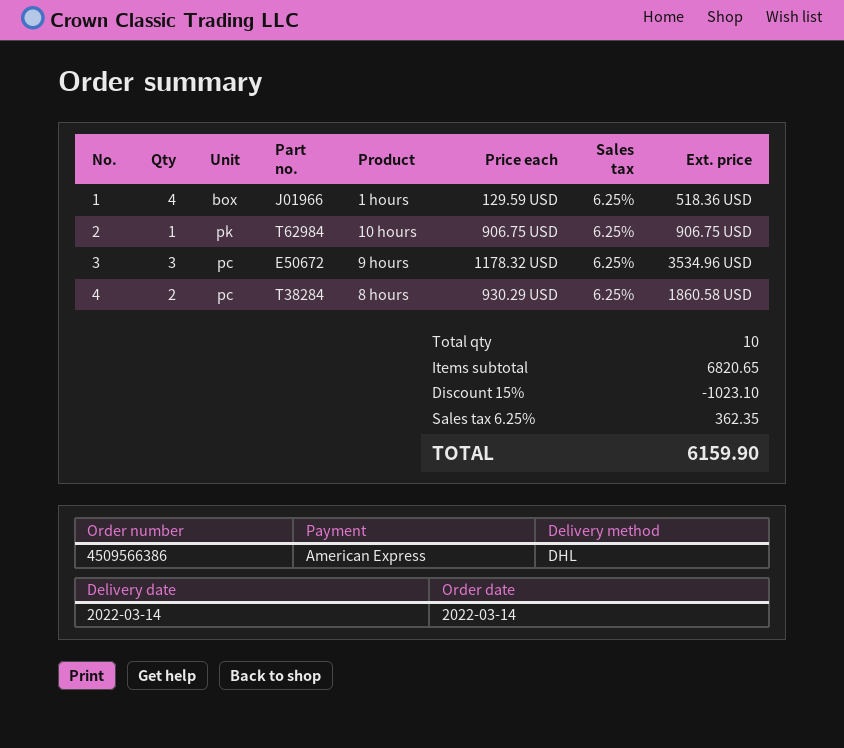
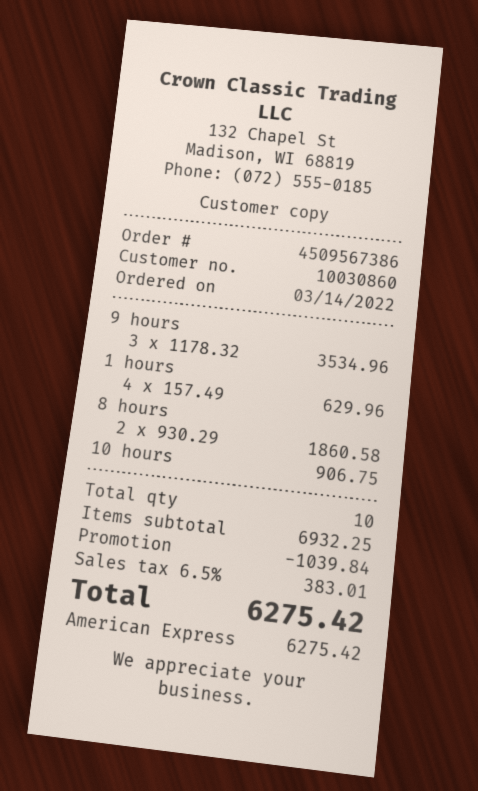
order number: 4509566386 -> 4509567386
1 hours: 4 x 129.59 = 518.36 -> 4 x 157.49 = 629.96
subtotal: 6820.65 -> 6932.25
discount: 1023.10 -> 1039.84
tax: 6.25% = 362.35 -> 6.5% = 383.01
total: 6159.90 -> 6275.42

